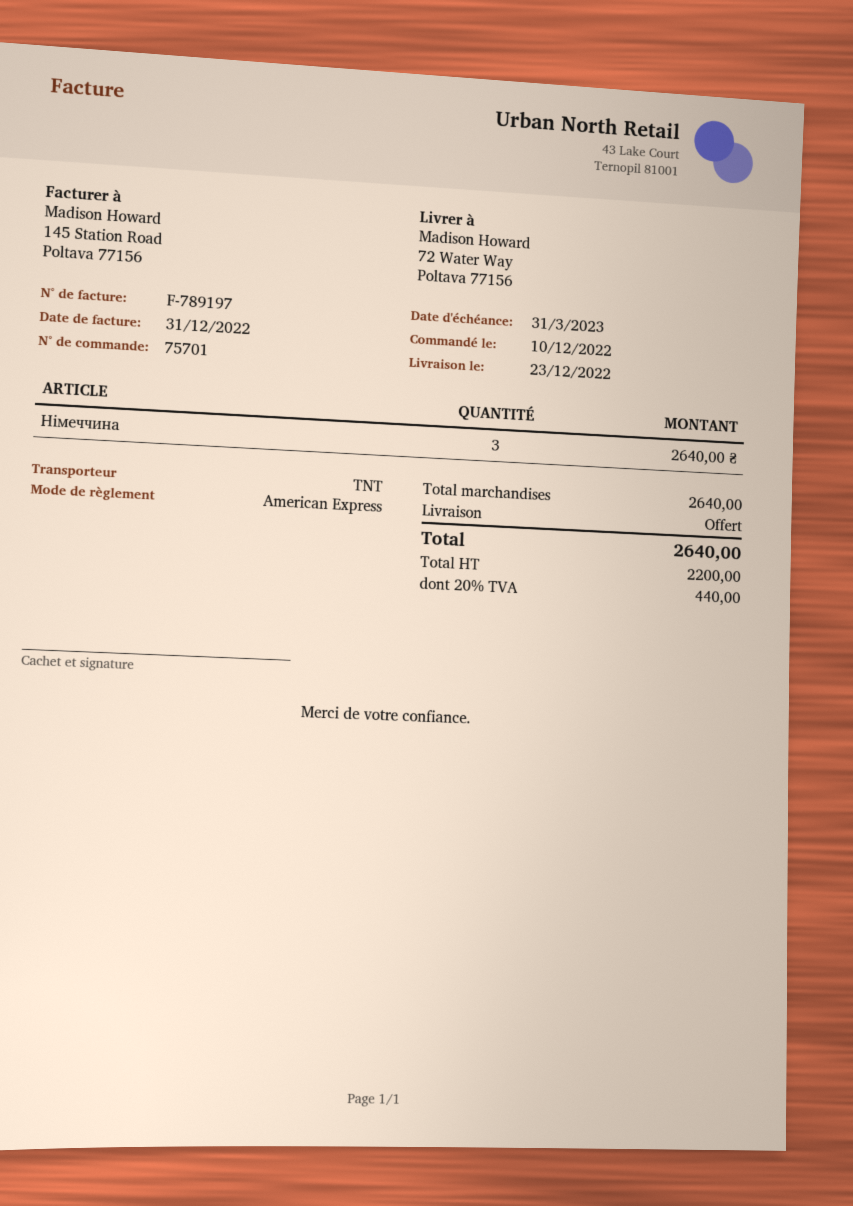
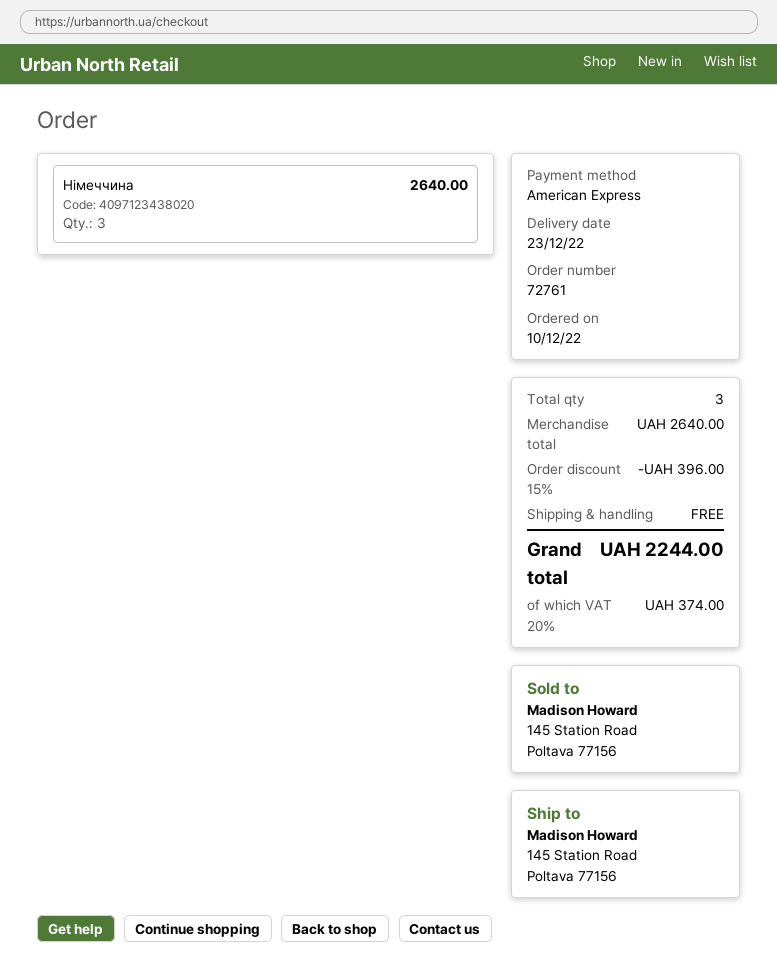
order number: 75701 -> 72761
ship to: 72 Water Way, Poltava 77156 -> 145 Station Road, Poltava 77156
discount: none -> 15% = 396.00
tax: 20% = 440.00 -> 20% = 374.00
total: 2640.00 -> 2244.00

